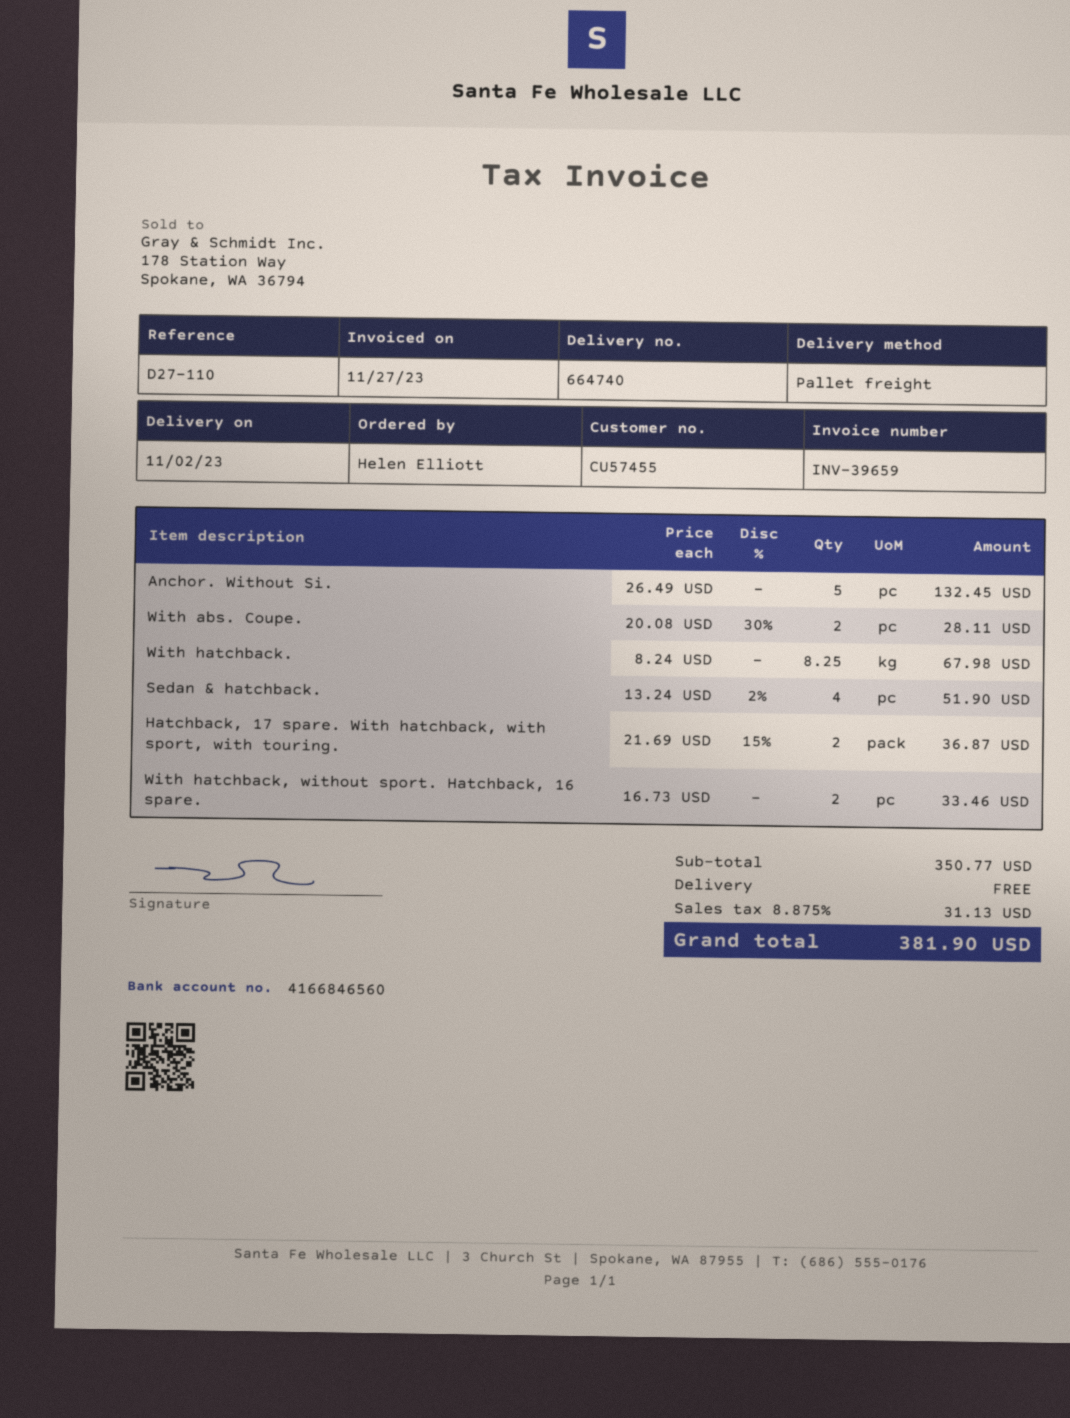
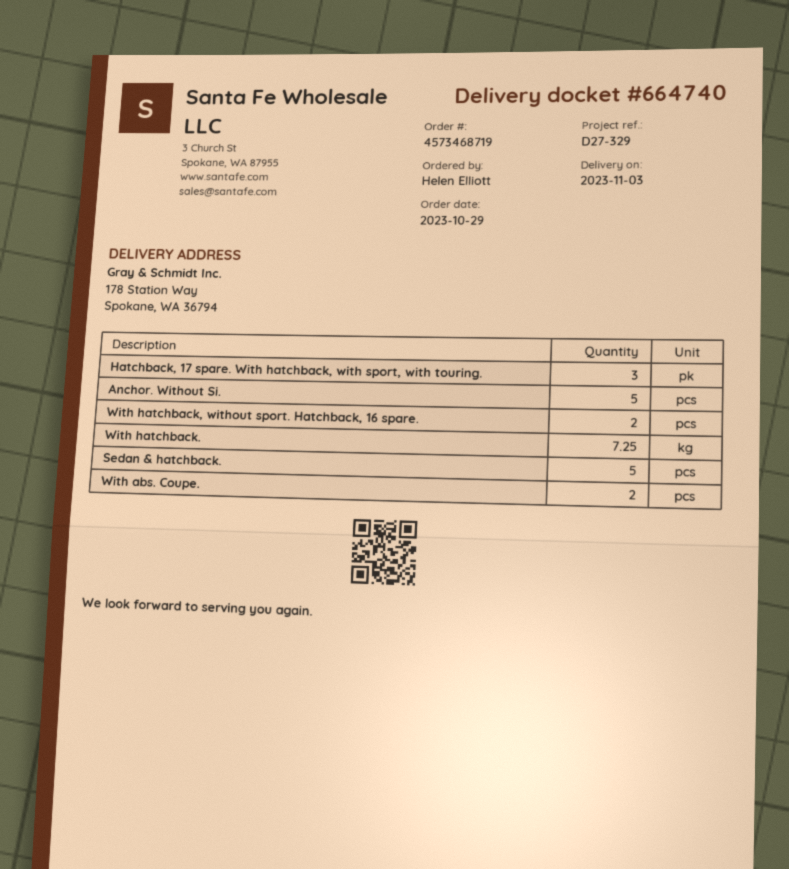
delivery date: 2023-11-02 -> 2023-11-03
reference: D27-110 -> D27-329
With hatchback.: 8.25 -> 7.25
Sedan & hatchback.: 4 -> 5
Hatchback, 17 spare. With hatchback, with sport, with touring.: 2 -> 3

